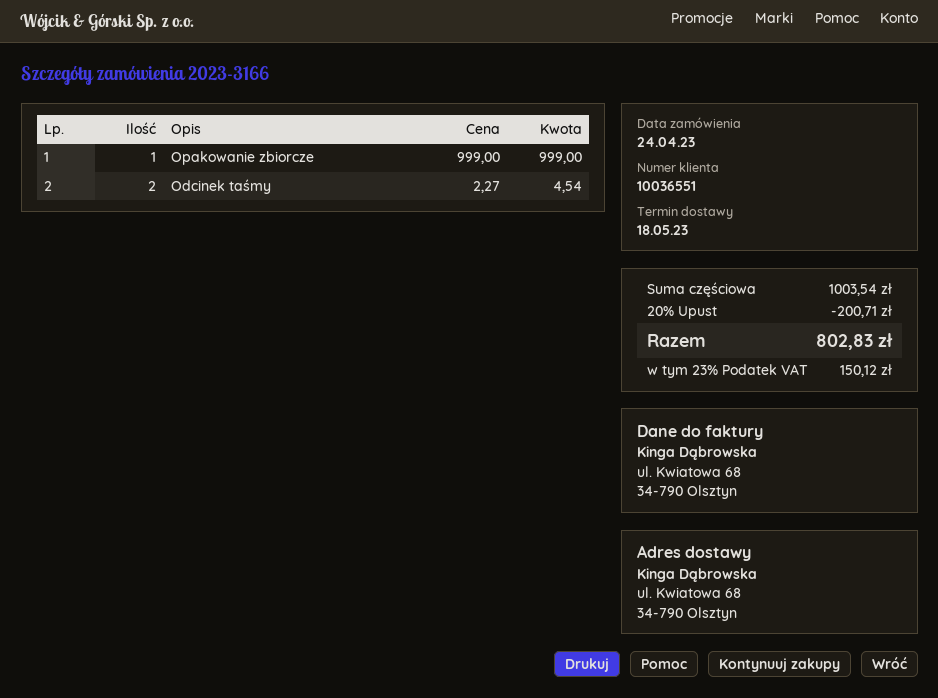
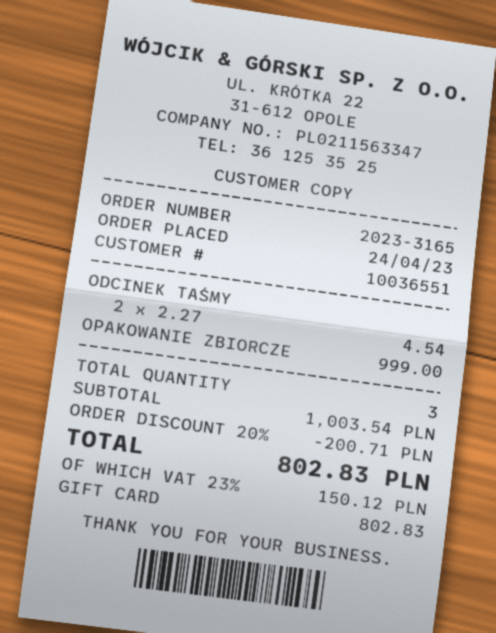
order number: 2023-3166 -> 2023-3165

